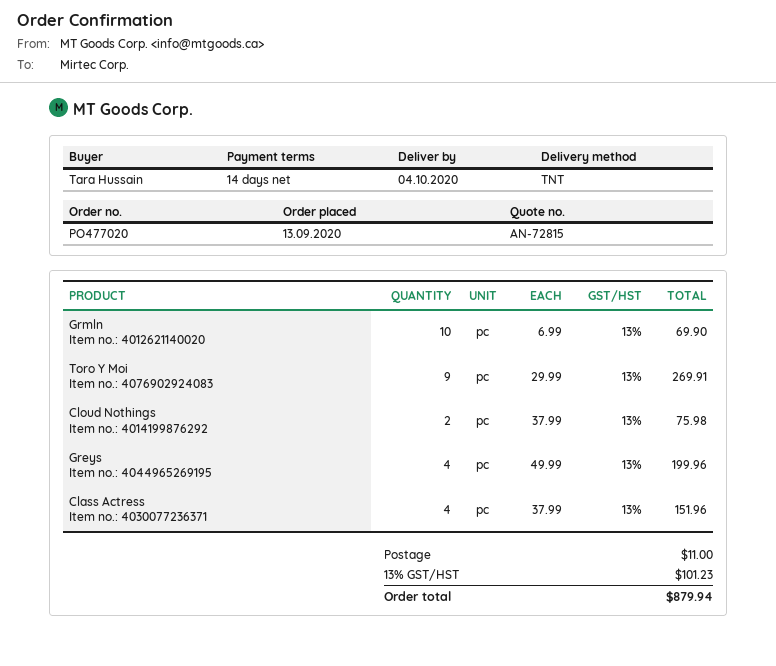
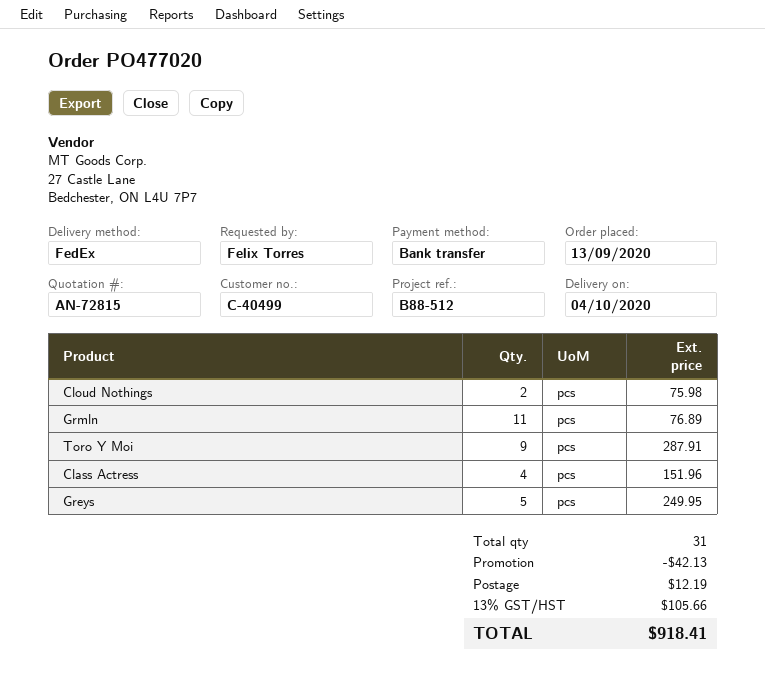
ordered by: Tara Hussain -> Felix Torres
shipping method: TNT -> FedEx
Grmln: 10 for 69.90 -> 11 for 76.89
Toro Y Moi: 9 for 269.91 -> 9 for 287.91
Greys: 4 for 199.96 -> 5 for 249.95
discount: none -> 42.13
shipping: 11.00 -> 12.19
tax: 13% = 101.23 -> 13% = 105.66
total: 879.94 -> 918.41

